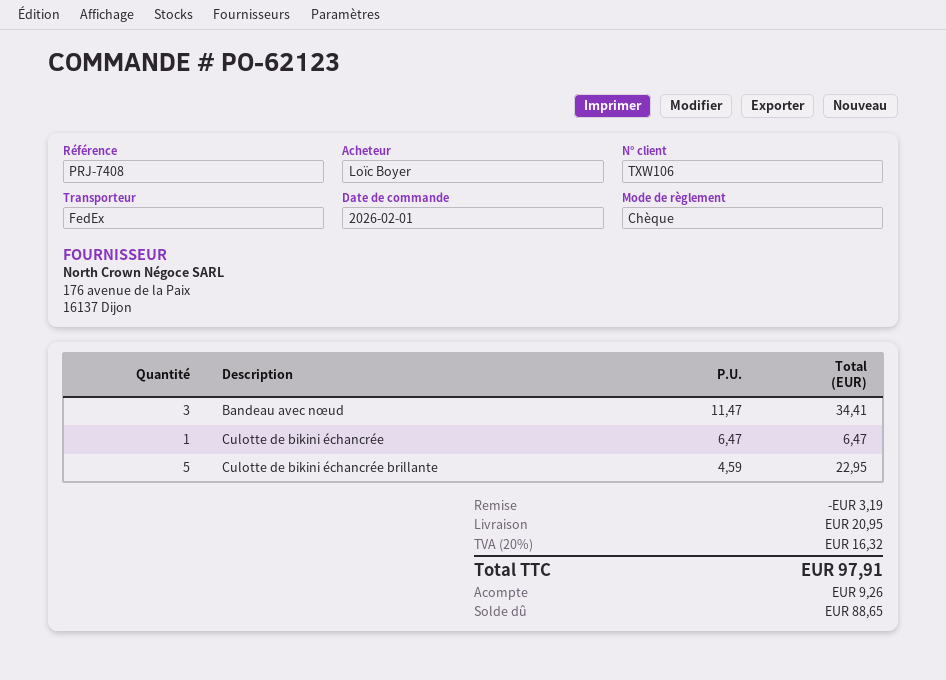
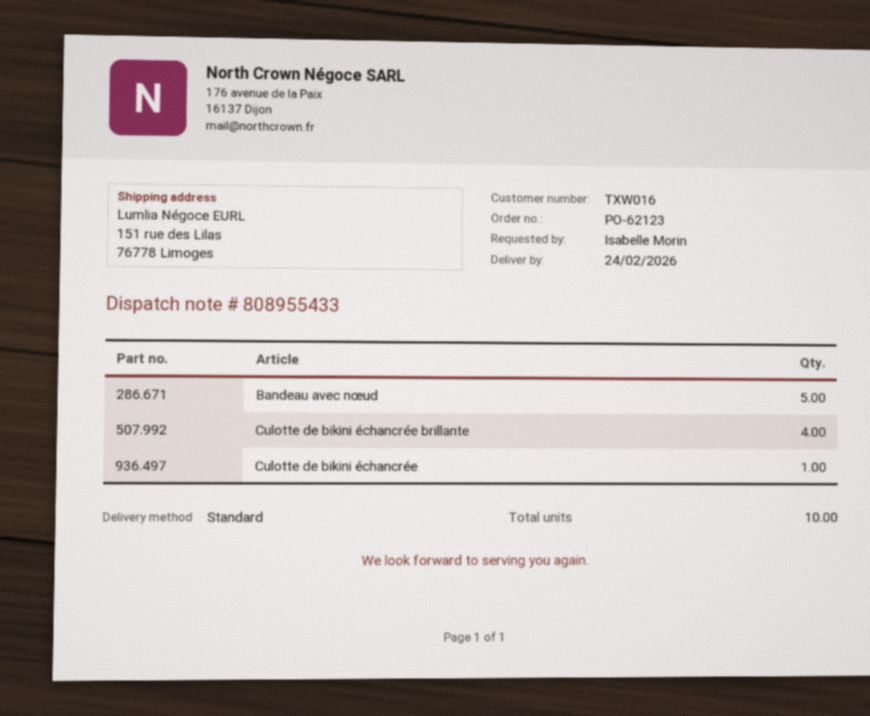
customer number: TXW106 -> TXW016
ordered by: Loïc Boyer -> Isabelle Morin
shipping method: FedEx -> standard
Bandeau avec nœud: 3 -> 5
Culotte de bikini échancrée brillante: 5 -> 4

